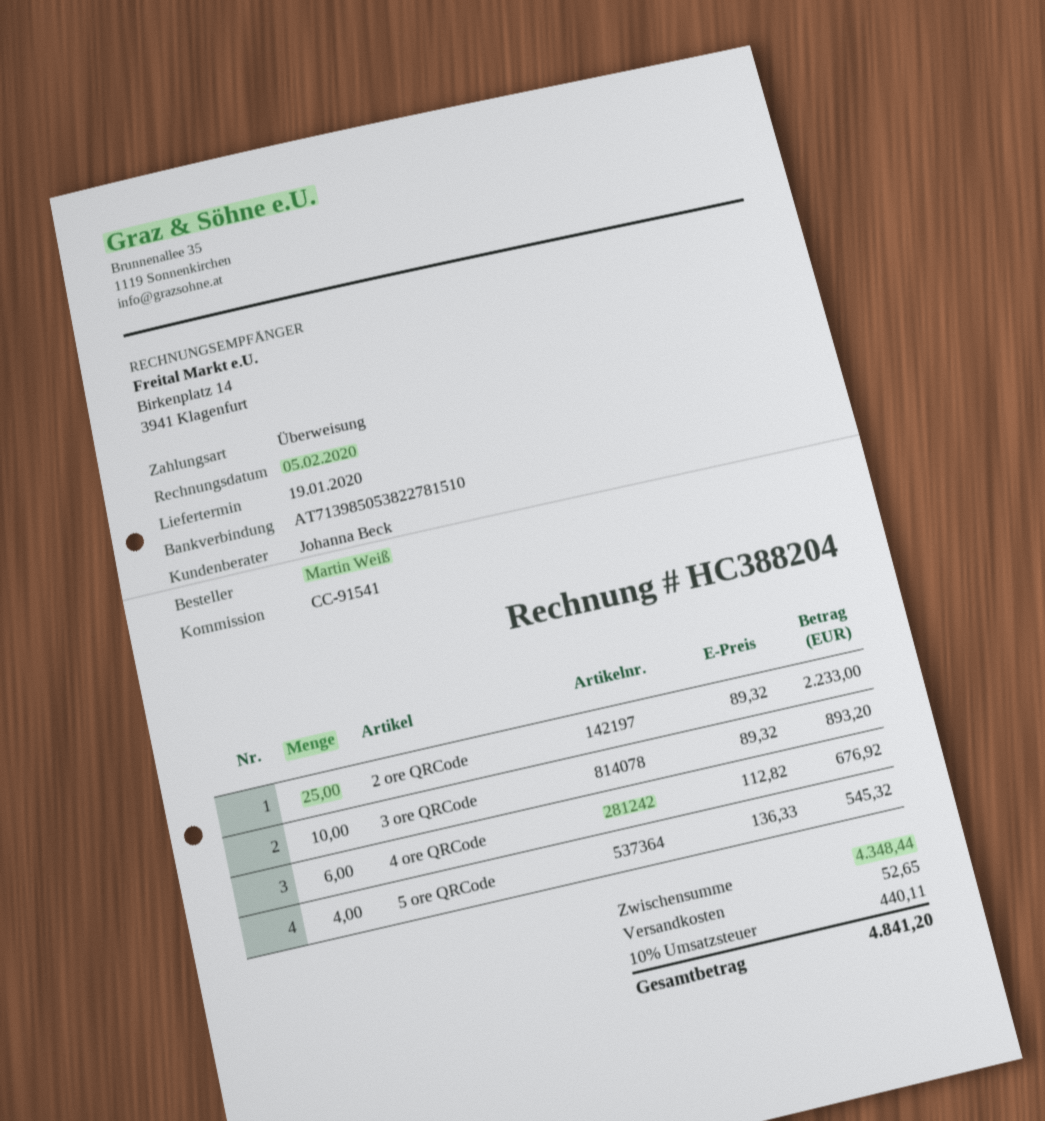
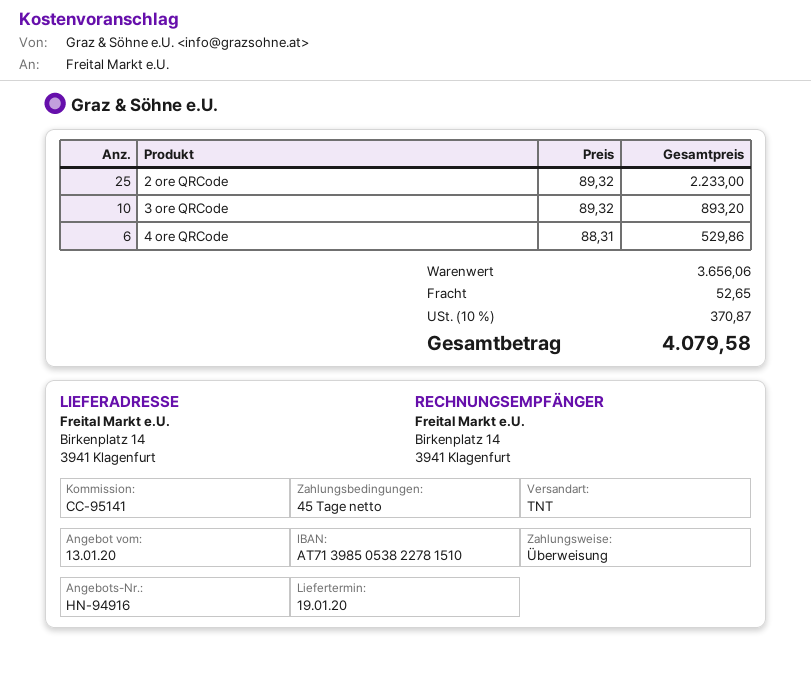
reference: CC-91541 -> CC-95141
4 ore QRCode: 6 x 112.82 = 676.92 -> 6 x 88.31 = 529.86
5 ore QRCode: 4 x 136.33 = 545.32 -> none
subtotal: 4348.44 -> 3656.06
tax: 10% = 440.11 -> 10% = 370.87
total: 4841.20 -> 4079.58

